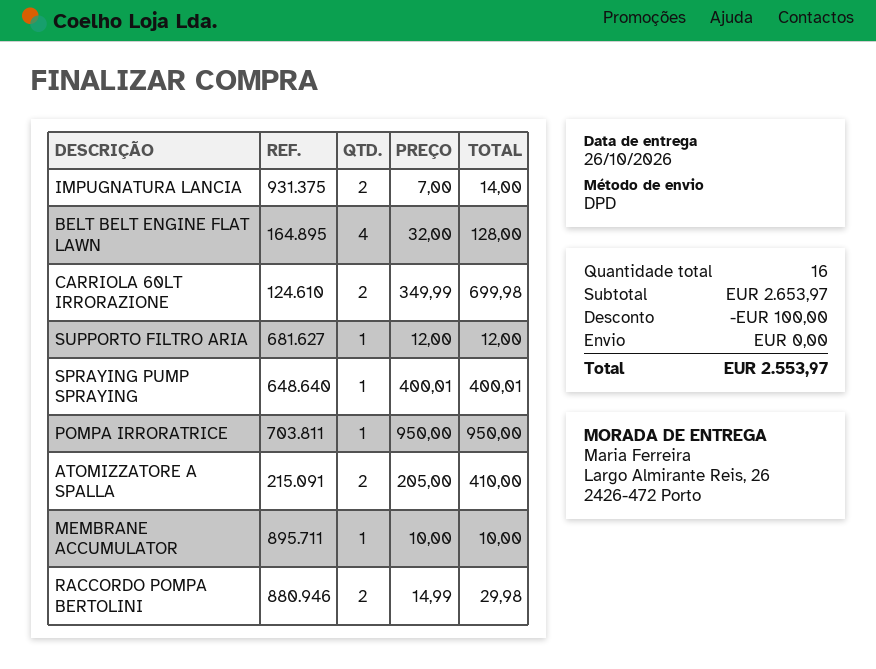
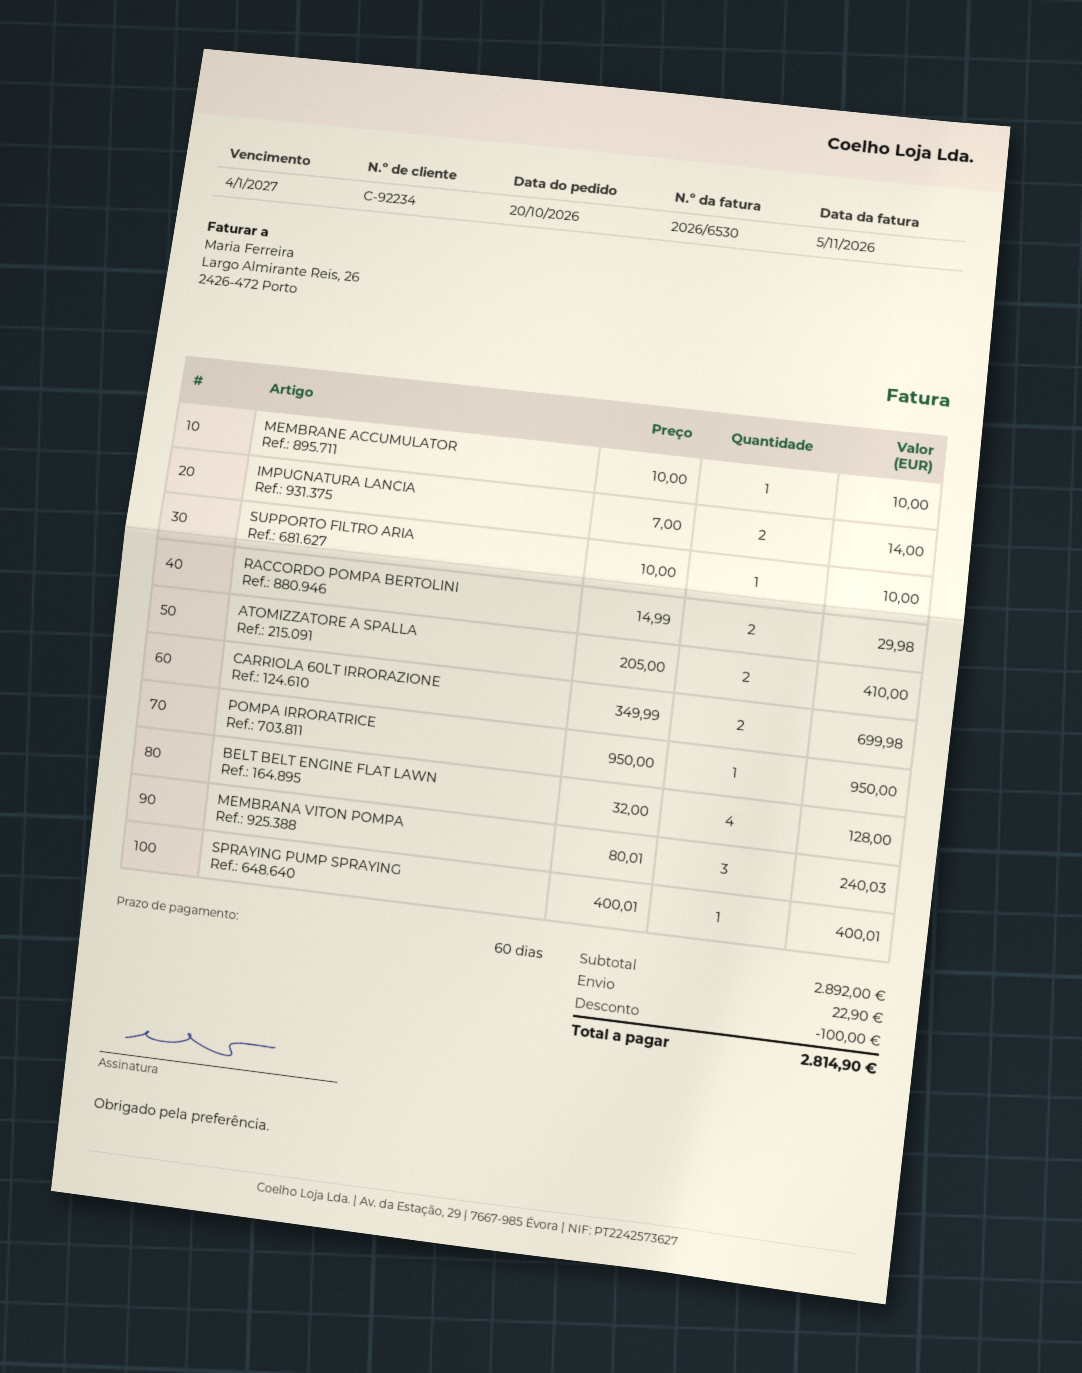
SUPPORTO FILTRO ARIA: 1 x 12.00 = 12.00 -> 1 x 10.00 = 10.00
MEMBRANA VITON POMPA: none -> 3 x 80.01 = 240.03
subtotal: 2653.97 -> 2892.00
shipping: 0.00 -> 22.90
total: 2553.97 -> 2814.90

